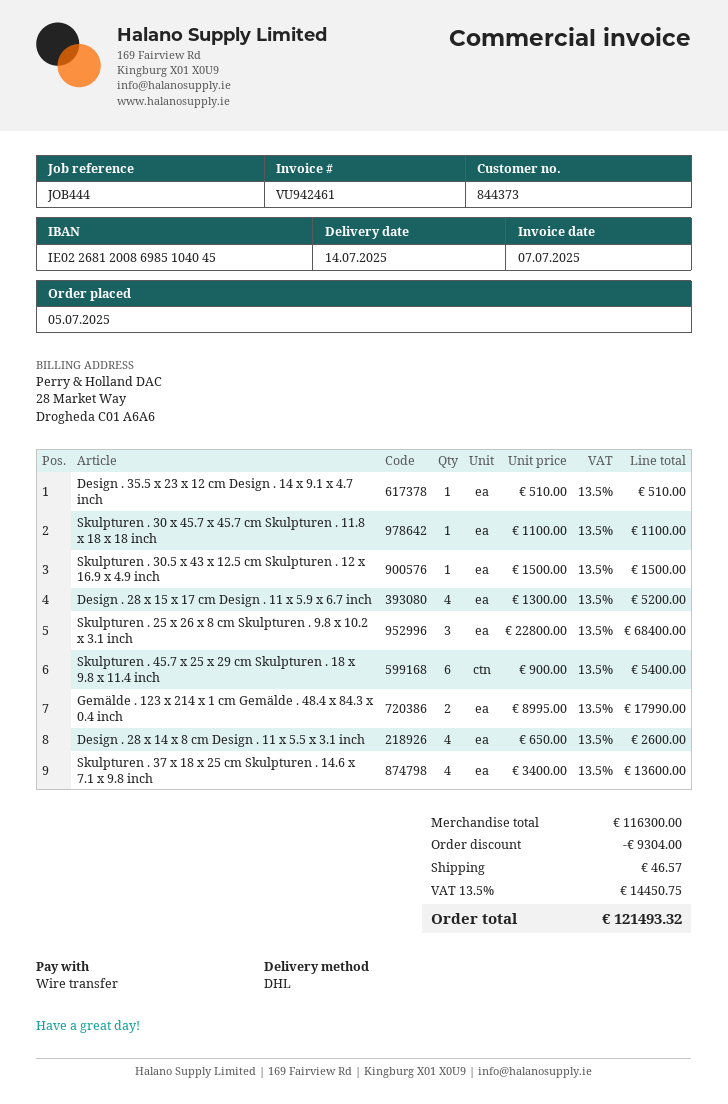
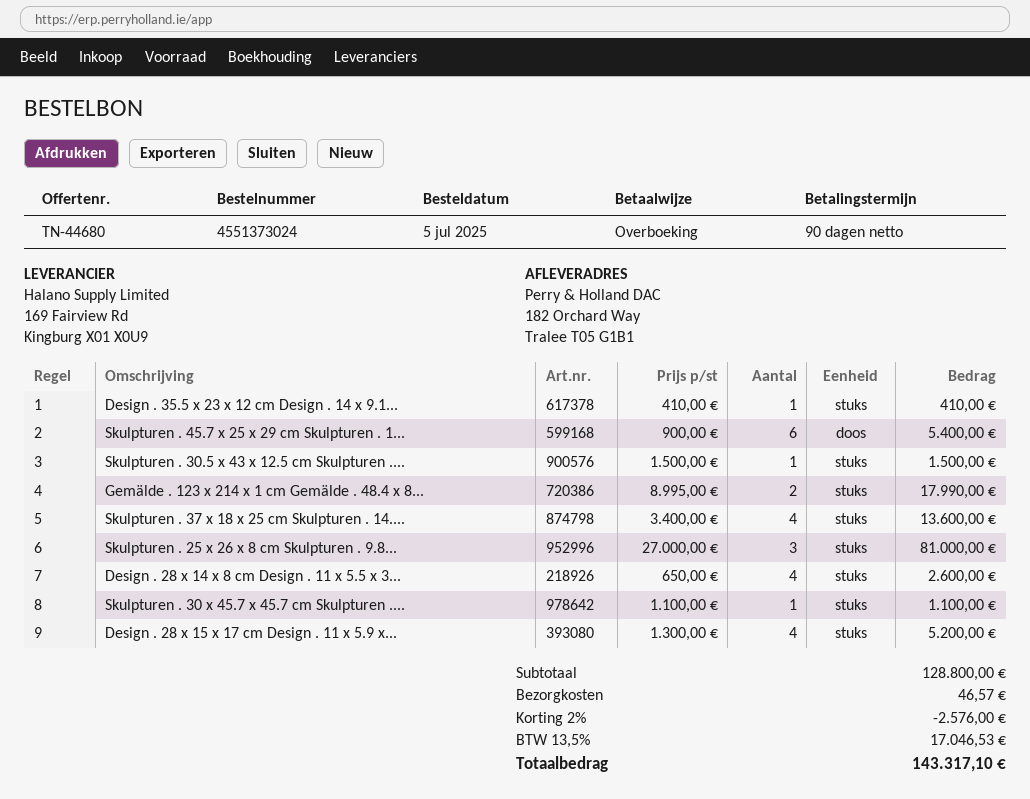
Design . 35.5 x 23 x 12 cm Design . 14 x 9.1 x 4.7 inch: 1 x 510.00 = 510.00 -> 1 x 410.00 = 410.00
Skulpturen . 25 x 26 x 8 cm Skulpturen . 9.8 x 10.2 x 3.1 inch: 3 x 22800.00 = 68400.00 -> 3 x 27000.00 = 81000.00
subtotal: 116300.00 -> 128800.00
discount: 9304.00 -> 2576.00
tax: 13.5% = 14450.75 -> 13.5% = 17046.53
total: 121493.32 -> 143317.10

